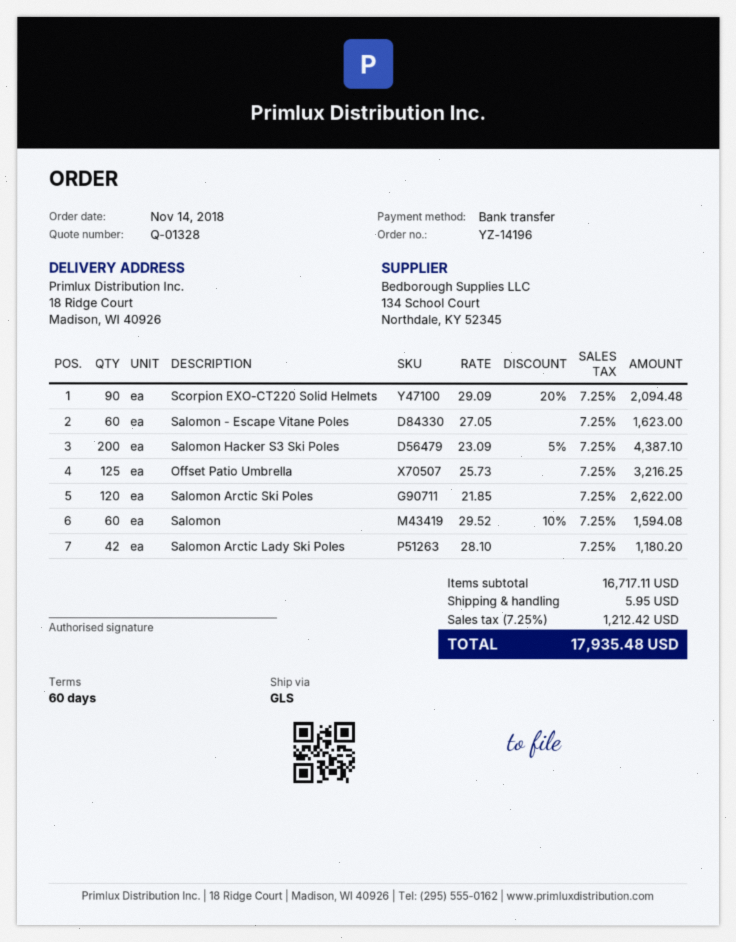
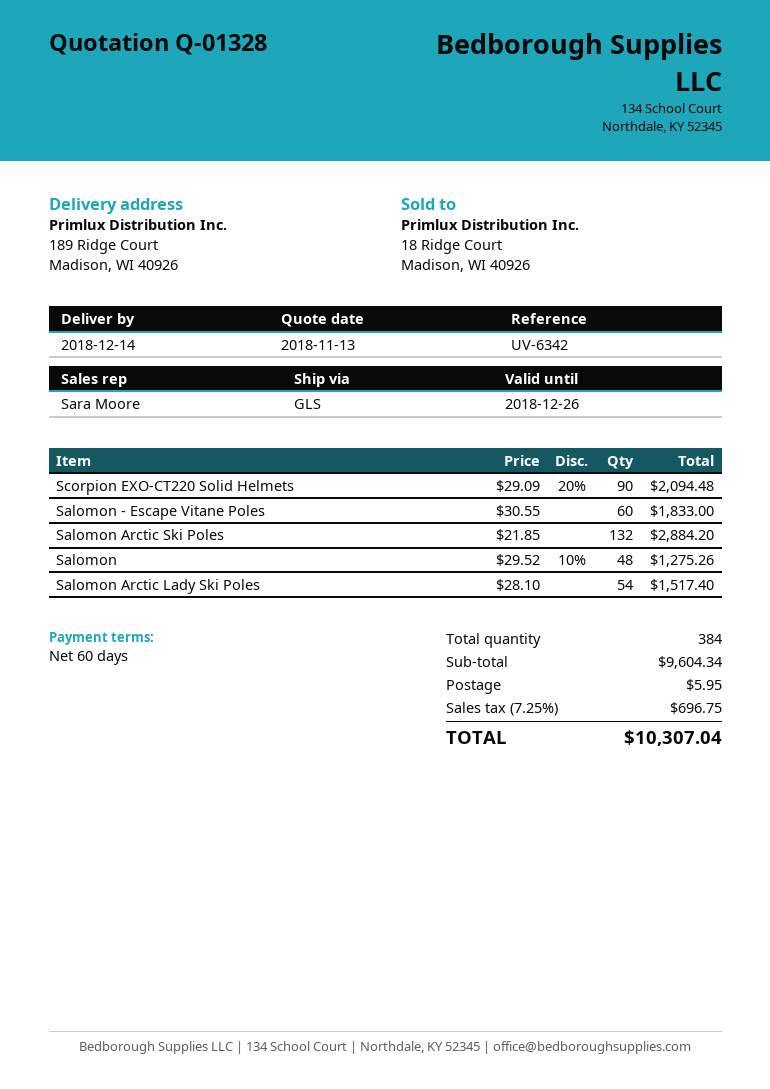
ship to: 18 Ridge Court, Madison, WI 40926 -> 189 Ridge Court, Madison, WI 40926
Salomon - Escape Vitane Poles: 60 x 27.05 = 1623.00 -> 60 x 30.55 = 1833.00
Salomon Hacker S3 Ski Poles: 200 x 23.09 - 5% = 4387.10 -> none
Offset Patio Umbrella: 125 x 25.73 = 3216.25 -> none
Salomon Arctic Ski Poles: 120 x 21.85 = 2622.00 -> 132 x 21.85 = 2884.20
Salomon: 60 x 29.52 - 10% = 1594.08 -> 48 x 29.52 - 10% = 1275.26
Salomon Arctic Lady Ski Poles: 42 x 28.10 = 1180.20 -> 54 x 28.10 = 1517.40
subtotal: 16717.11 -> 9604.34
tax: 7.25% = 1212.42 -> 7.25% = 696.75
total: 17935.48 -> 10307.04

